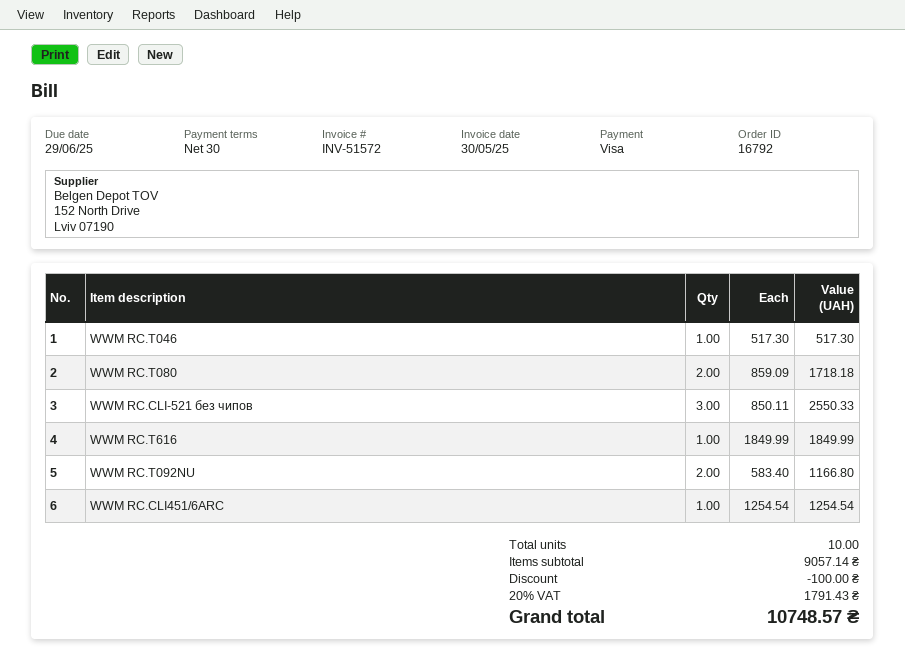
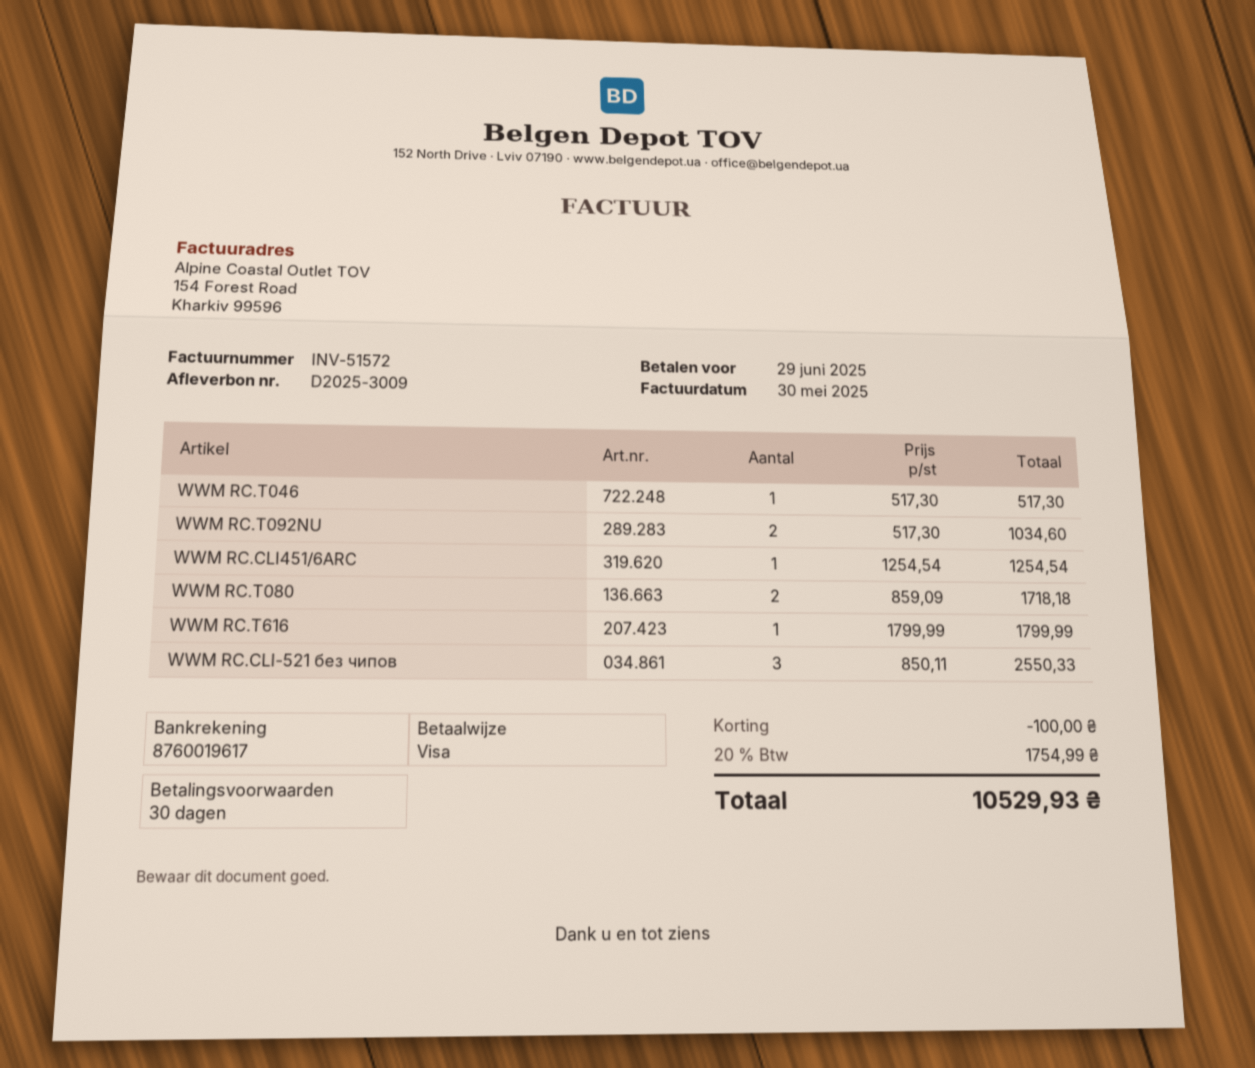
WWM RC.T616: 1 x 1849.99 = 1849.99 -> 1 x 1799.99 = 1799.99
WWM RC.T092NU: 2 x 583.40 = 1166.80 -> 2 x 517.30 = 1034.60
tax: 20% = 1791.43 -> 20% = 1754.99
total: 10748.57 -> 10529.93

